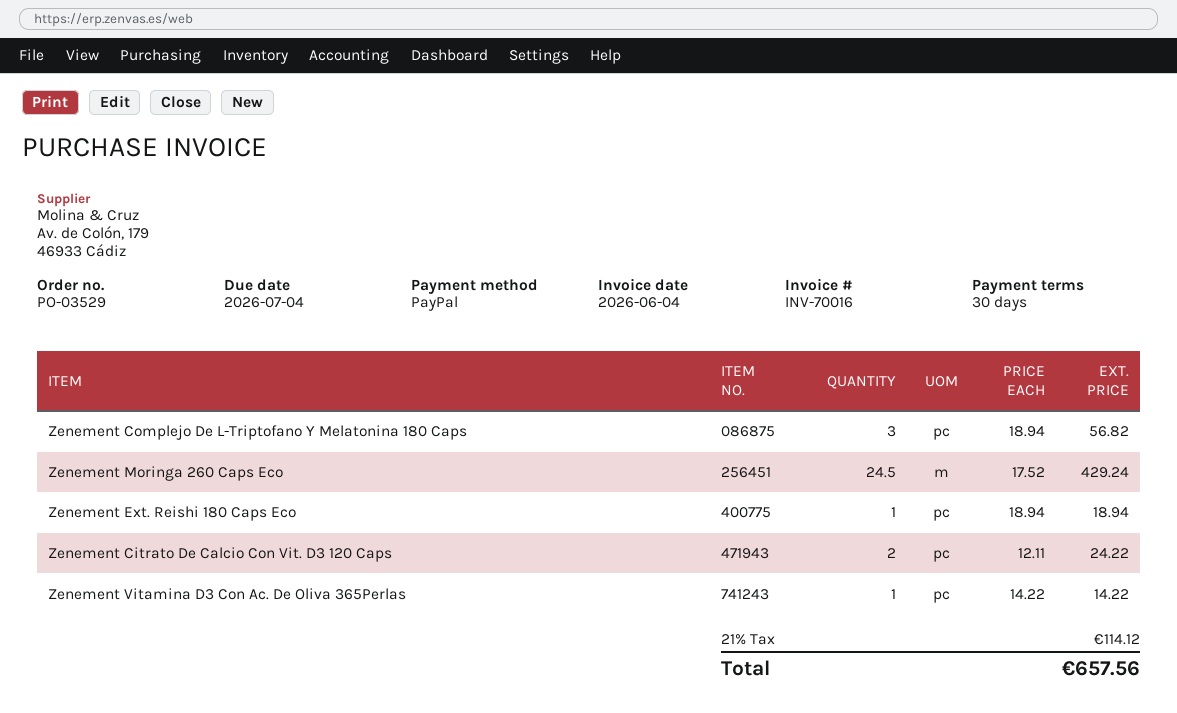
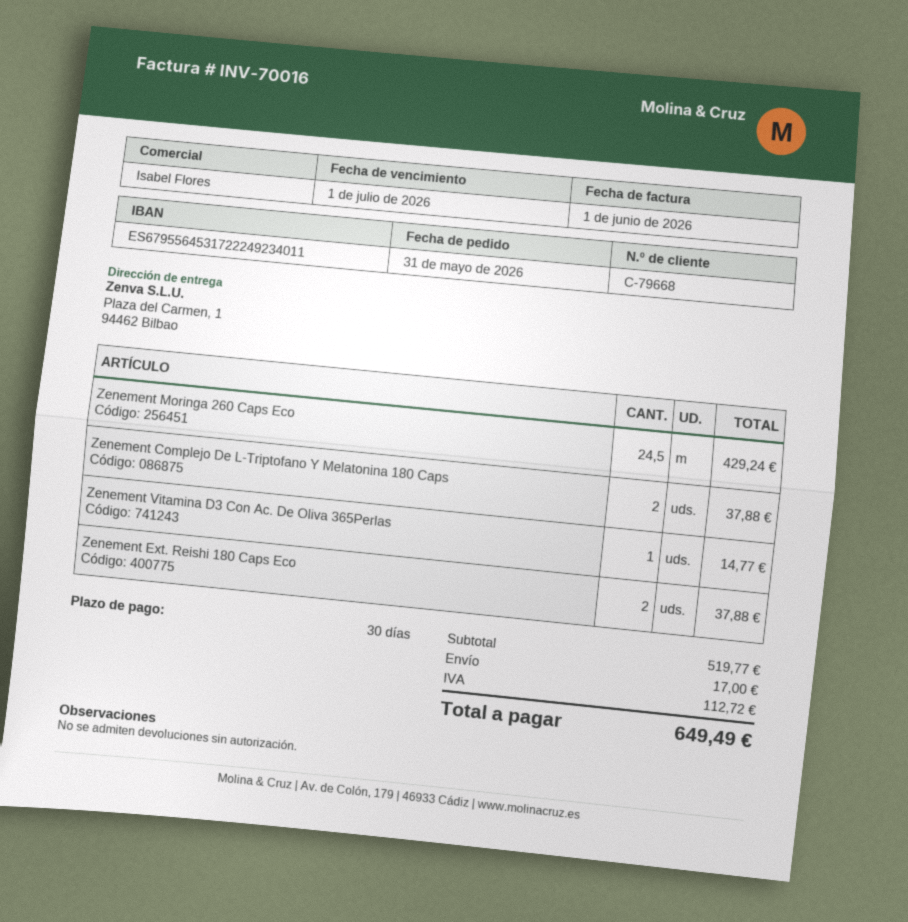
invoice date: 2026-06-04 -> 2026-06-01
due date: 2026-07-04 -> 2026-07-01
Zenement Complejo De L-Triptofano Y Melatonina 180 Caps: 3 for 56.82 -> 2 for 37.88
Zenement Ext. Reishi 180 Caps Eco: 1 for 18.94 -> 2 for 37.88
Zenement Citrato De Calcio Con Vit. D3 120 Caps: 2 for 24.22 -> none
Zenement Vitamina D3 Con Ac. De Oliva 365Perlas: 1 for 14.22 -> 1 for 14.77
shipping: none -> 17.00
tax: 114.12 -> 112.72
total: 657.56 -> 649.49

